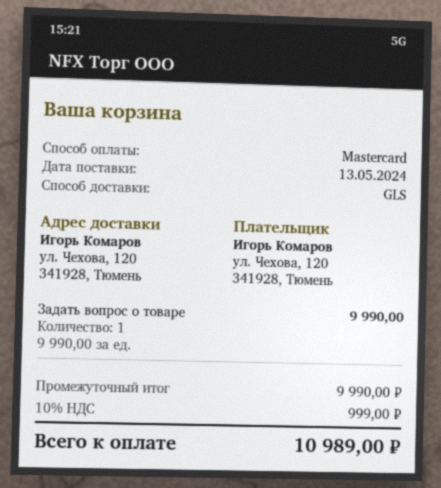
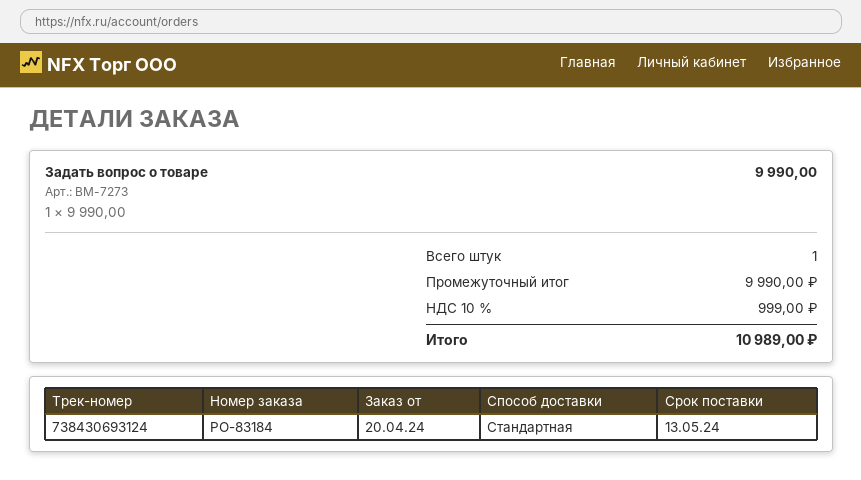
shipping method: GLS -> standard

